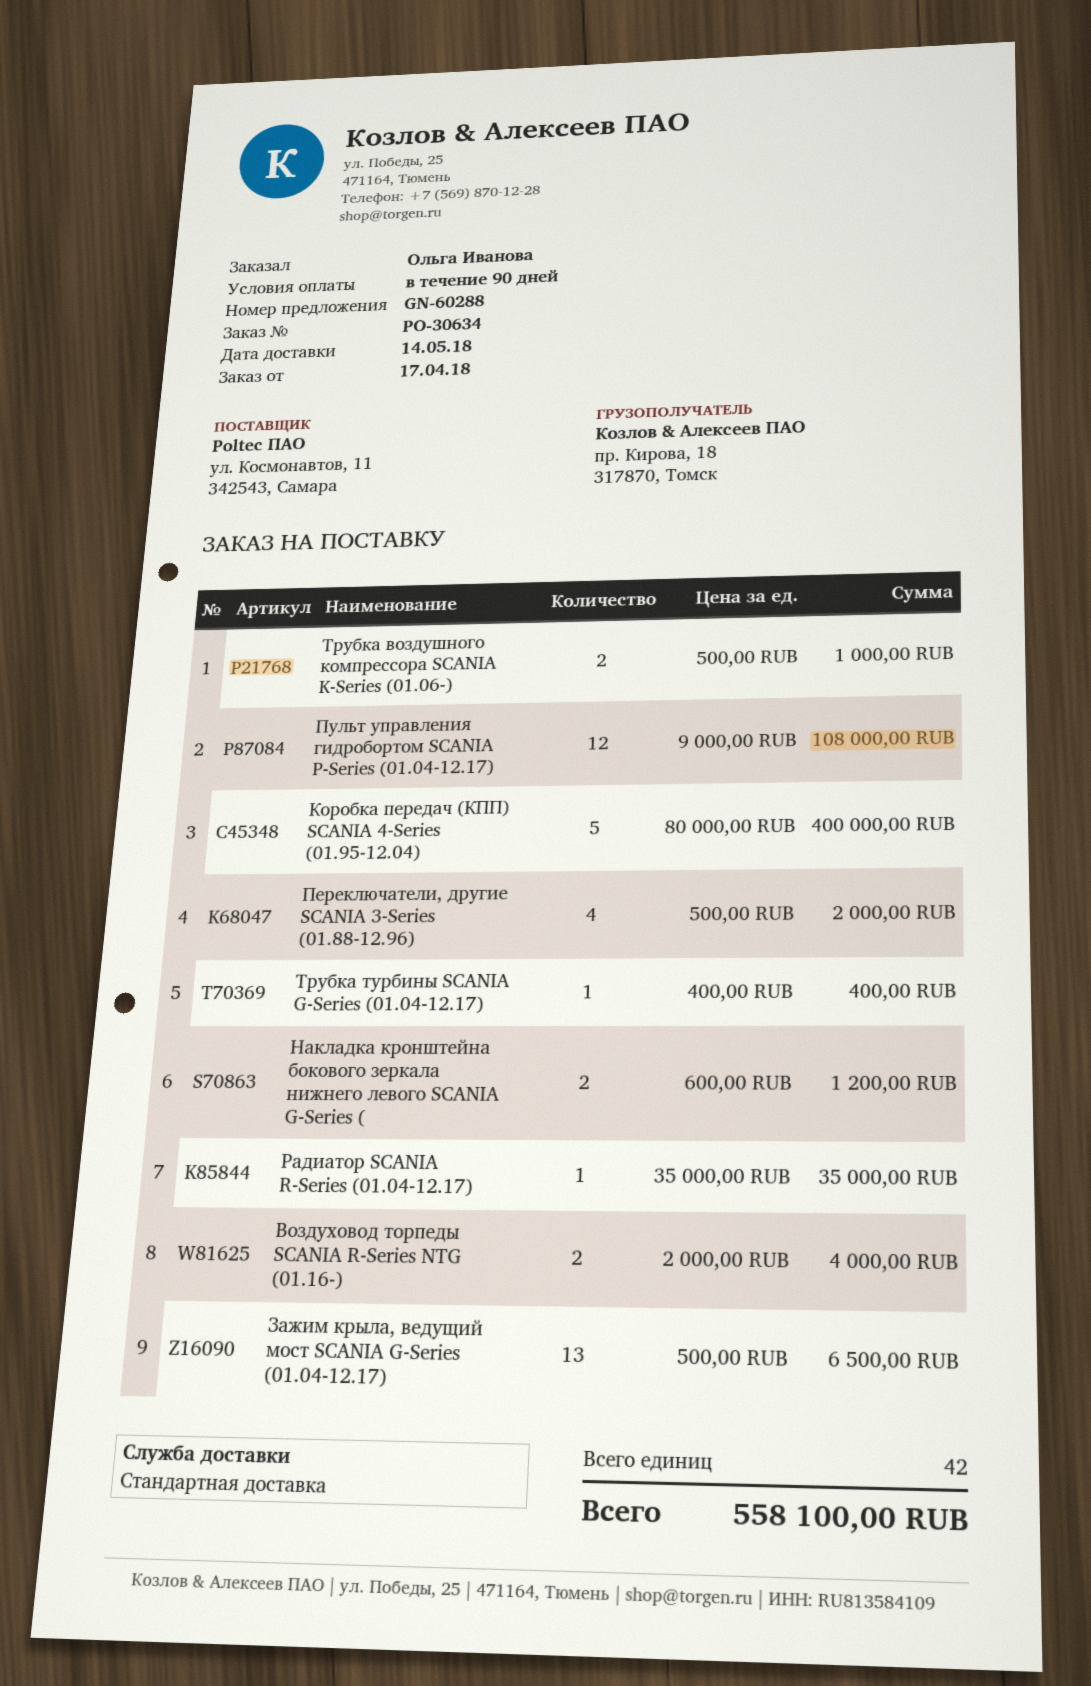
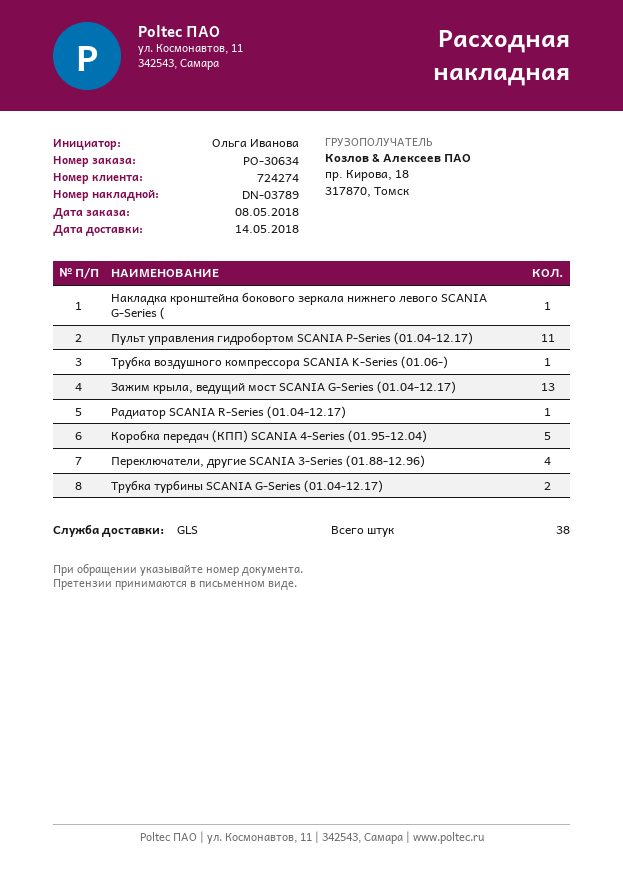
order date: 2018-04-17 -> 2018-05-08
shipping method: standard -> GLS
Трубка воздушного компрессора SCANIA K-Series (01.06-): 2 -> 1
Пульт управления гидробортом SCANIA P-Series (01.04-12.17): 12 -> 11
Трубка турбины SCANIA G-Series (01.04-12.17): 1 -> 2
Накладка кронштейна бокового зеркала нижнего левого SCANIA G-Series (: 2 -> 1
Воздуховод торпеды SCANIA R-Series NTG (01.16-): 2 -> none
total quantity: 42 -> 38

